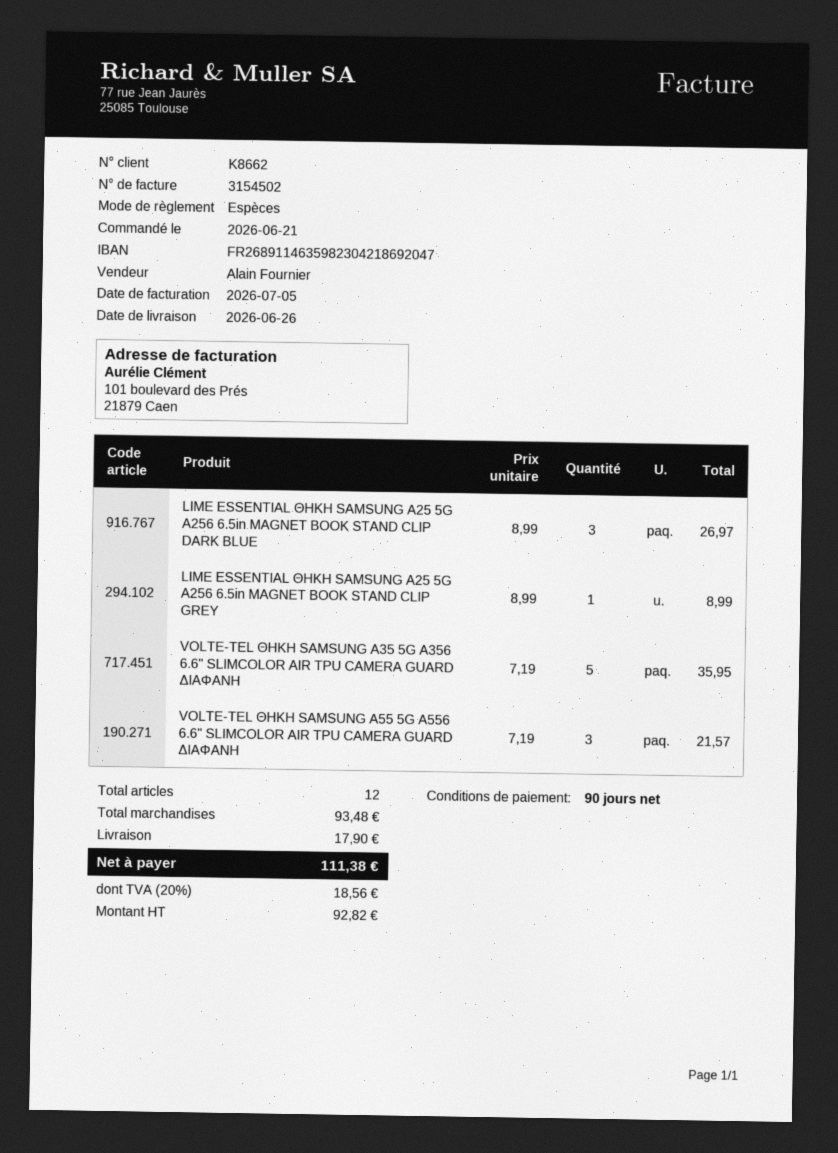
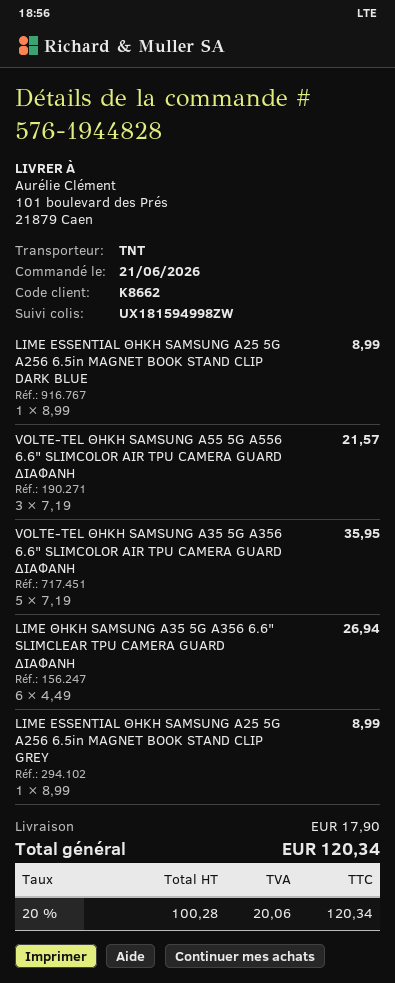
LIME ESSENTIAL ΘΗΚΗ SAMSUNG A25 5G A256 6.5in MAGNET BOOK STAND CLIP DARK BLUE: 3 x 8.99 = 26.97 -> 1 x 8.99 = 8.99
LIME ΘΗΚΗ SAMSUNG A35 5G A356 6.6" SLIMCLEAR TPU CAMERA GUARD ΔΙΑΦΑΝΗ: none -> 6 x 4.49 = 26.94
net: 92.82 -> 100.28
tax: 20% = 18.56 -> 20% = 20.06
total: 111.38 -> 120.34

